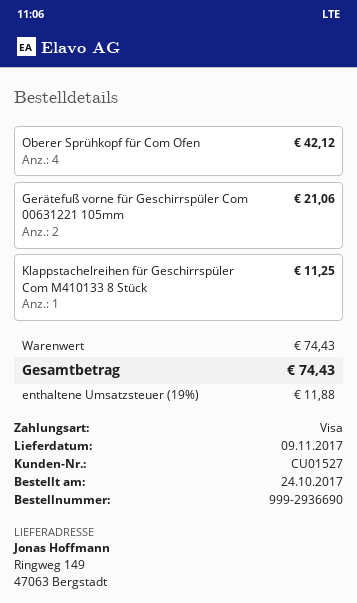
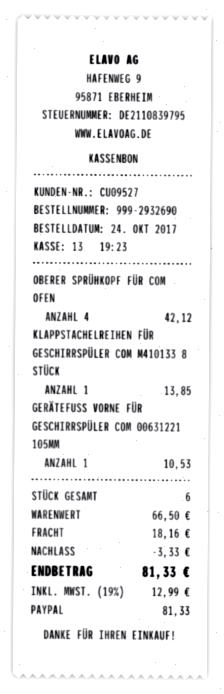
order number: 999-2936690 -> 999-2932690
customer number: CU01527 -> CU09527
payment method: Visa -> PayPal
Gerätefuß vorne für Geschirrspüler Com 00631221 105mm: 2 for 21.06 -> 1 for 10.53
Klappstachelreihen für Geschirrspüler Com M410133 8 Stück: 1 for 11.25 -> 1 for 13.85
subtotal: 74.43 -> 66.50
discount: none -> 3.33
shipping: none -> 18.16
tax: 19% = 11.88 -> 19% = 12.99
total: 74.43 -> 81.33

